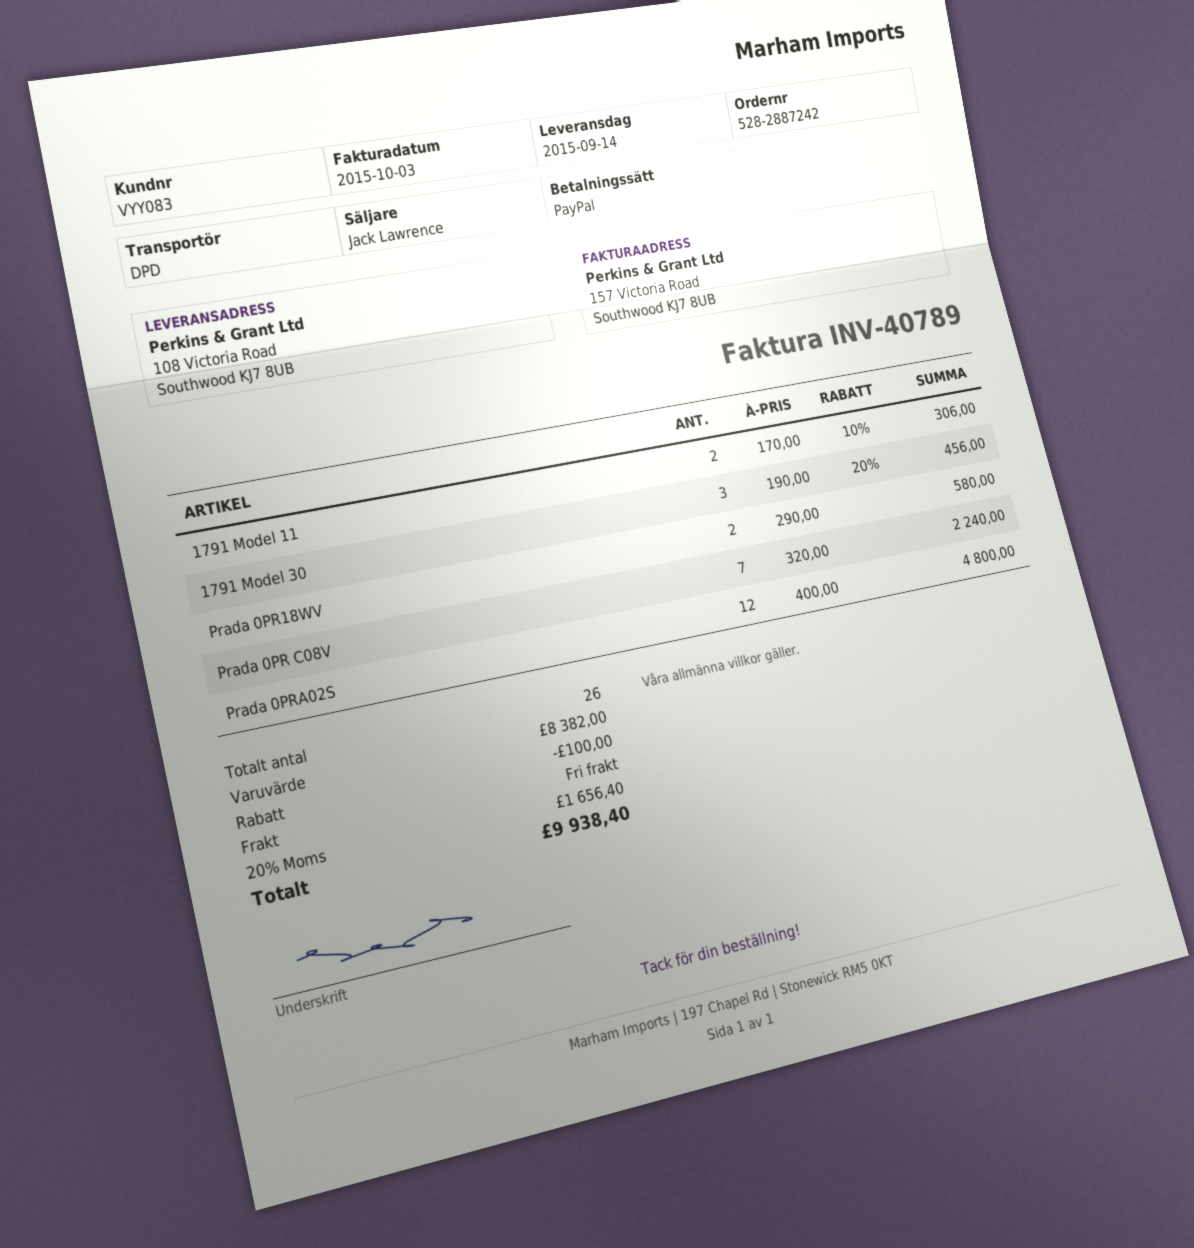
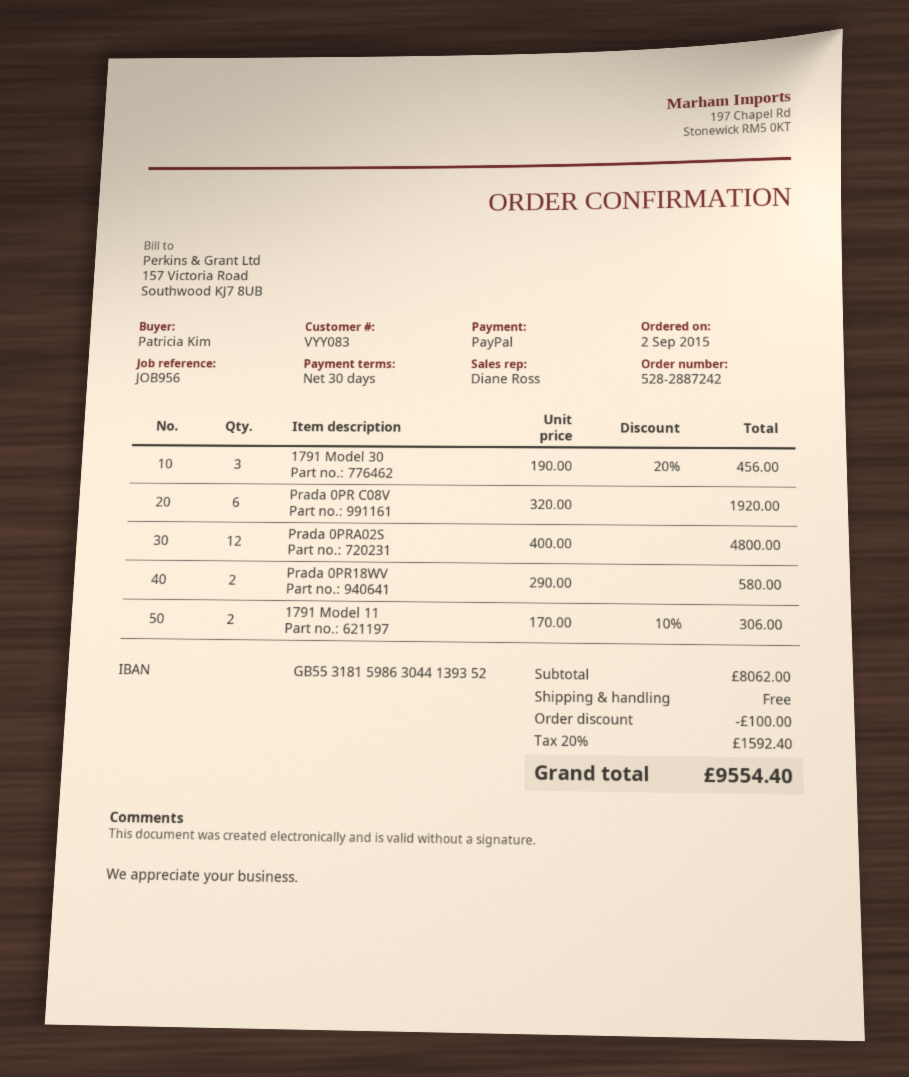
sales rep: Jack Lawrence -> Diane Ross
Prada 0PR C08V: 7 x 320.00 = 2240.00 -> 6 x 320.00 = 1920.00
subtotal: 8382.00 -> 8062.00
tax: 20% = 1656.40 -> 20% = 1592.40
total: 9938.40 -> 9554.40

